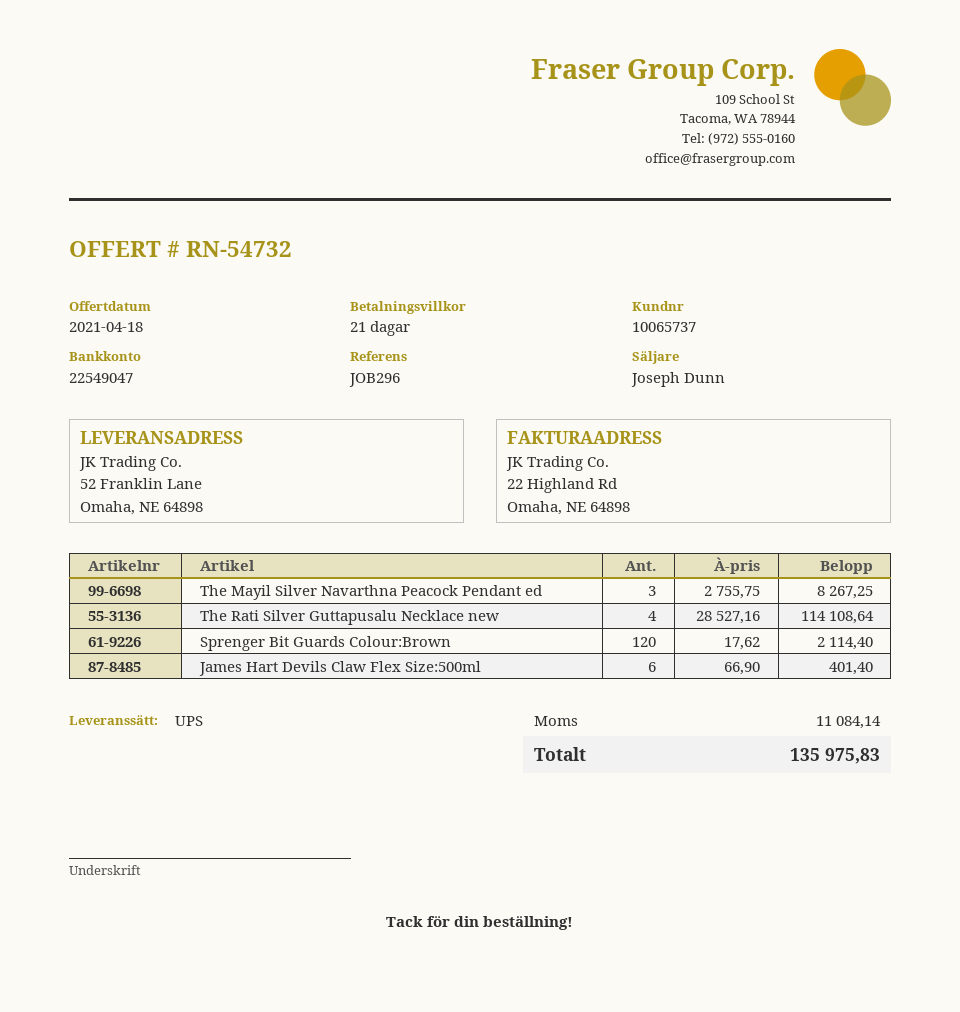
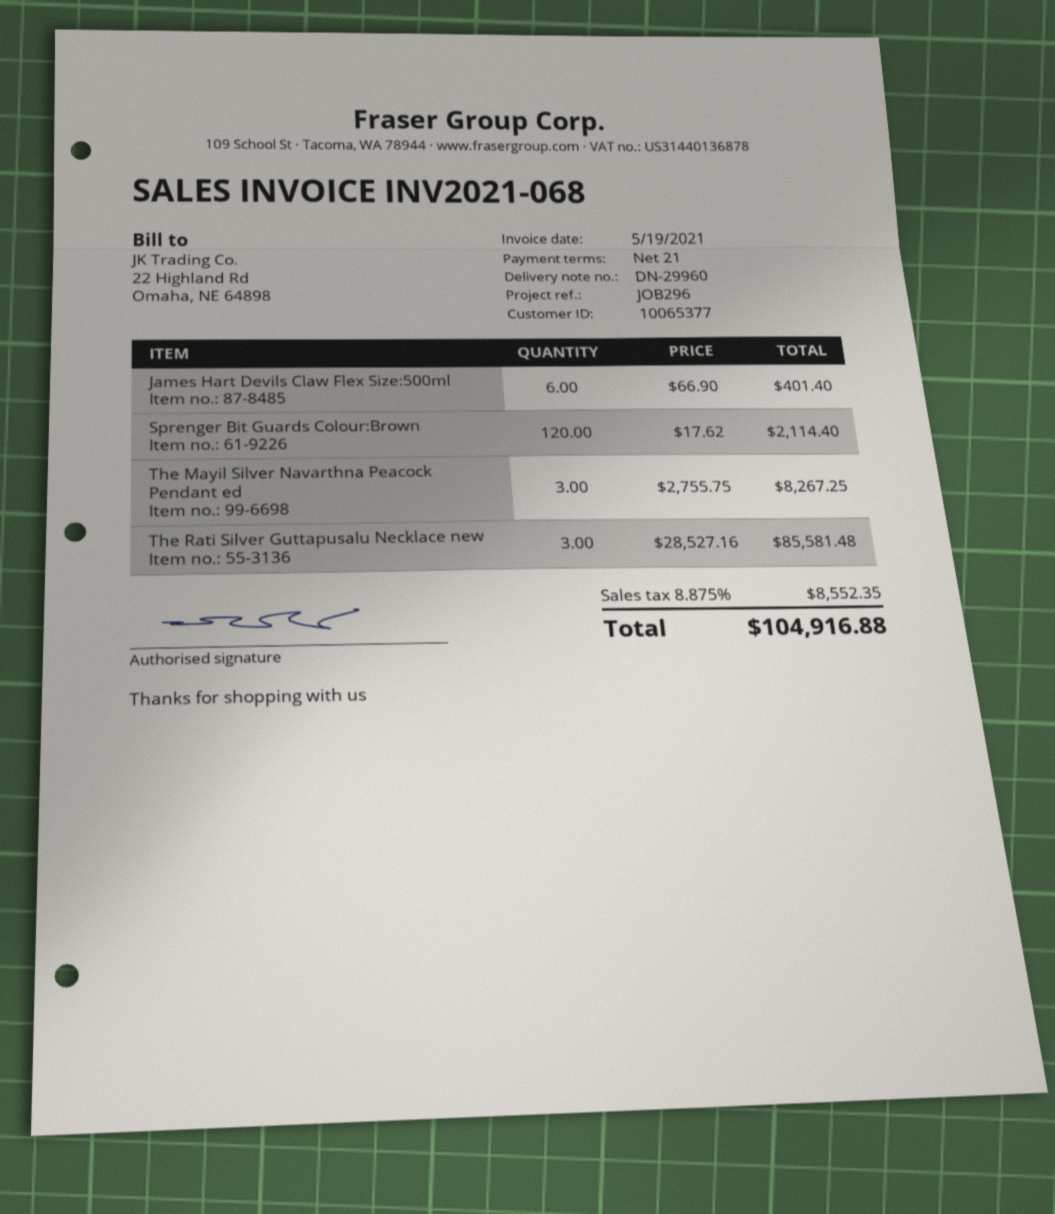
customer number: 10065737 -> 10065377
The Rati Silver Guttapusalu Necklace new: 4 x 28527.16 = 114108.64 -> 3 x 28527.16 = 85581.48
tax: 11084.14 -> 8552.35
total: 135975.83 -> 104916.88

